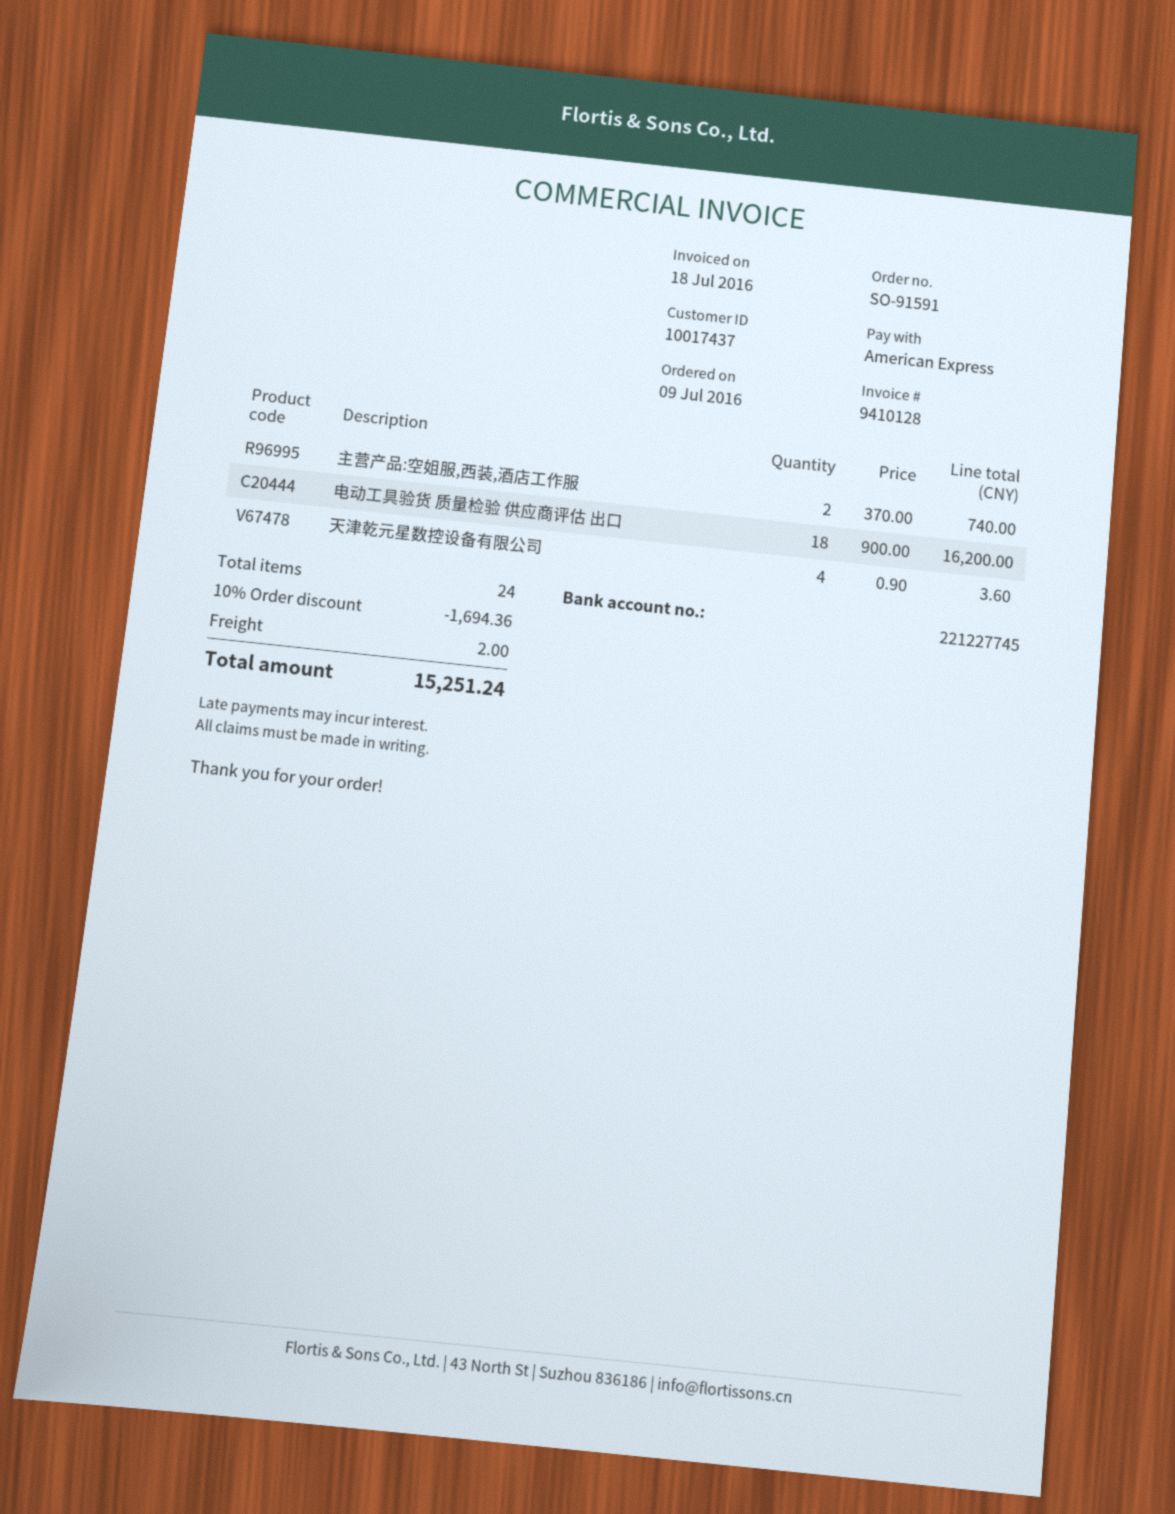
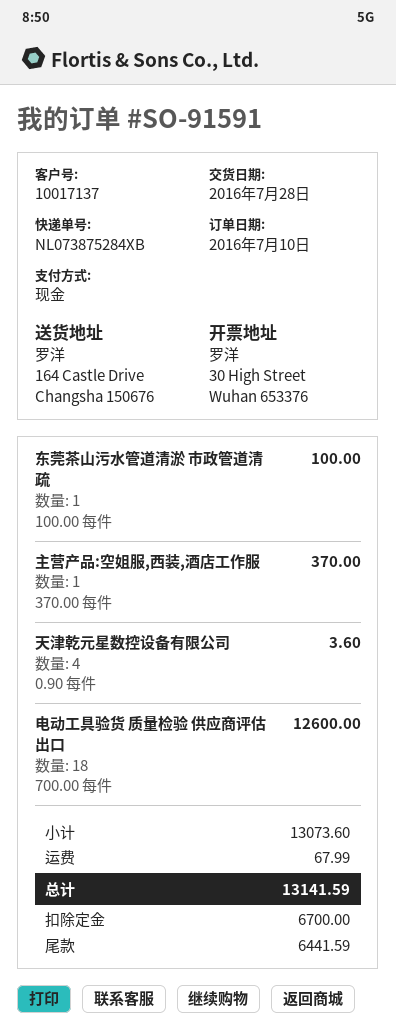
order date: 2016-07-09 -> 2016-07-10
customer number: 10017437 -> 10017137
payment method: American Express -> cash
主营产品:空姐服,西装,酒店工作服: 2 x 370.00 = 740.00 -> 1 x 370.00 = 370.00
电动工具验货 质量检验 供应商评估 出口: 18 x 900.00 = 16200.00 -> 18 x 700.00 = 12600.00
东莞茶山污水管道清淤 市政管道清疏: none -> 1 x 100.00 = 100.00
discount: 10% = 1694.36 -> none
shipping: 2.00 -> 67.99
total: 15251.24 -> 13141.59

